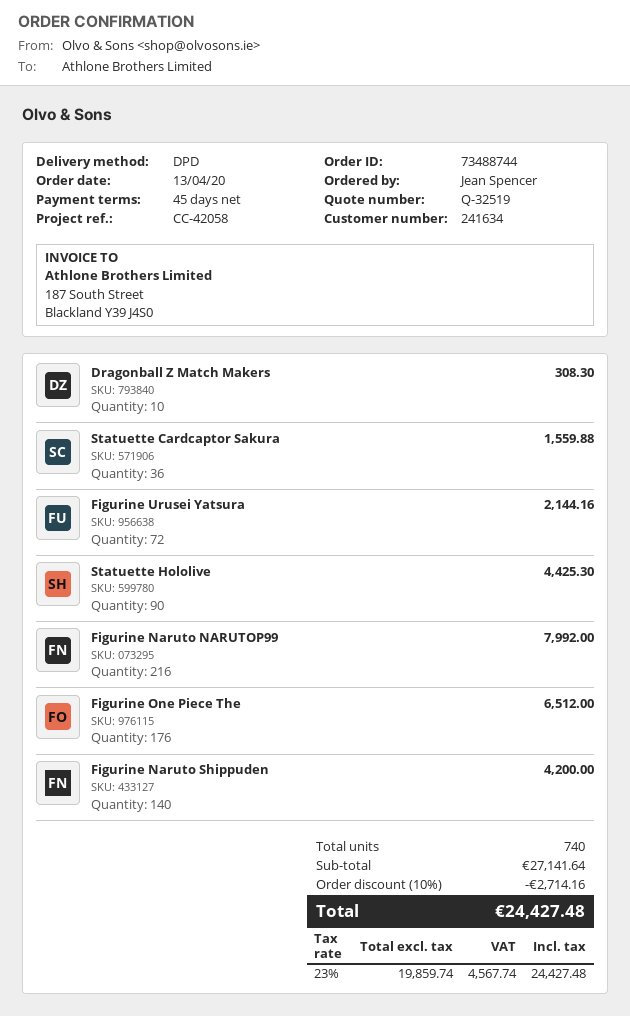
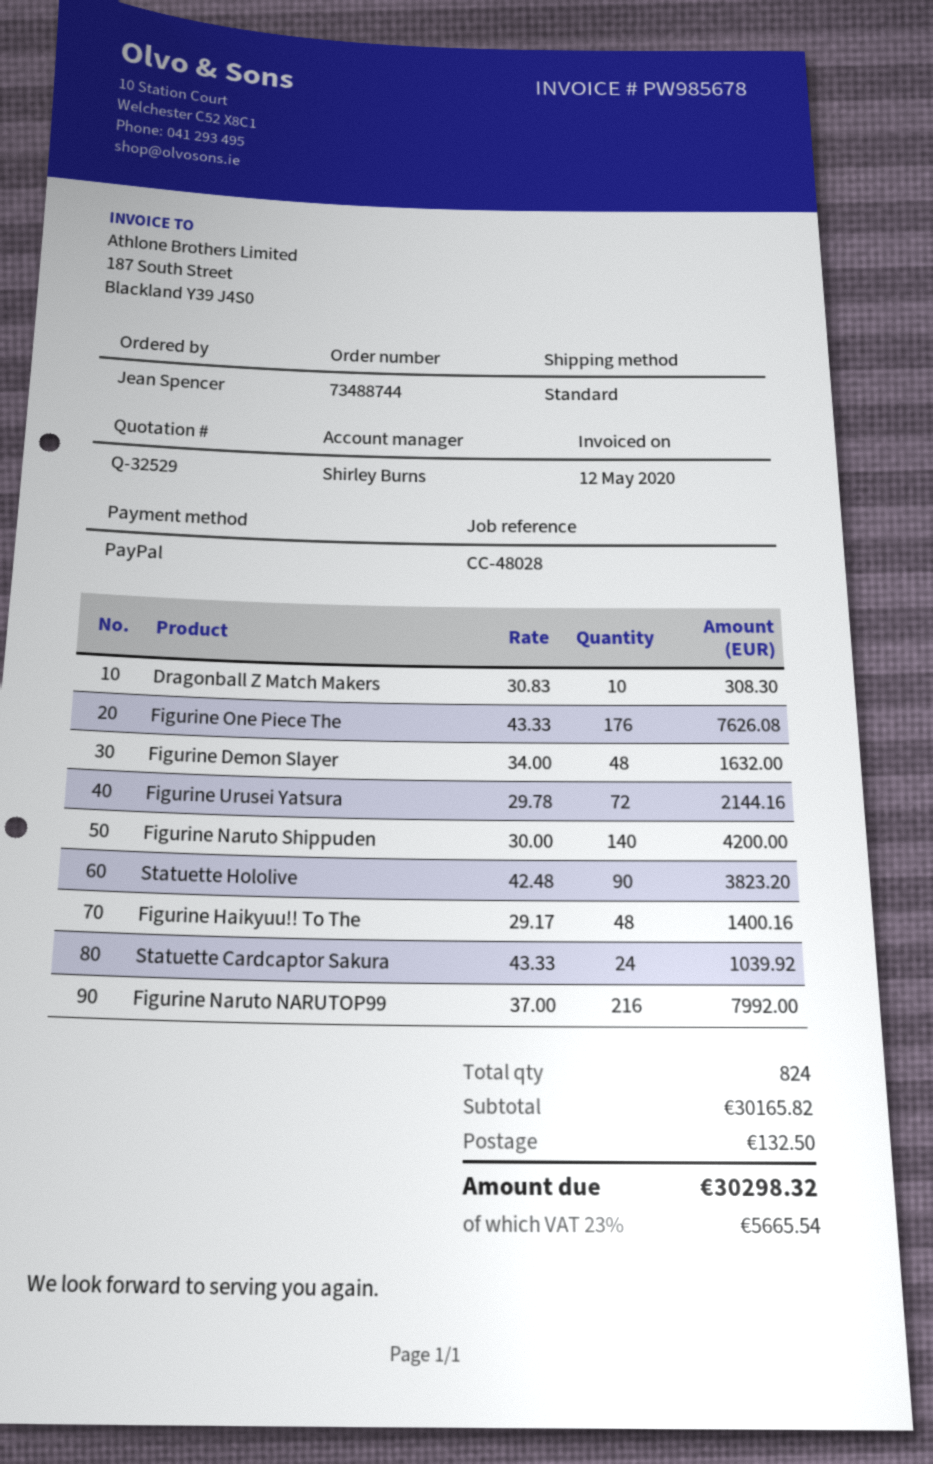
quote number: Q-32519 -> Q-32529
reference: CC-42058 -> CC-48028
shipping method: DPD -> standard
Statuette Cardcaptor Sakura: 36 for 1559.88 -> 24 for 1039.92
Statuette Hololive: 90 for 4425.30 -> 90 for 3823.20
Figurine One Piece The: 176 for 6512.00 -> 176 for 7626.08
Figurine Demon Slayer: none -> 48 for 1632.00
Figurine Haikyuu!! To The: none -> 48 for 1400.16
total quantity: 740 -> 824
subtotal: 27141.64 -> 30165.82
discount: 10% = 2714.16 -> none
shipping: none -> 132.50
tax: 23% = 4567.74 -> 23% = 5665.54
total: 24427.48 -> 30298.32

